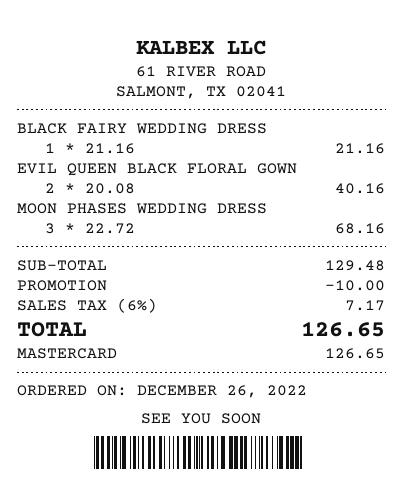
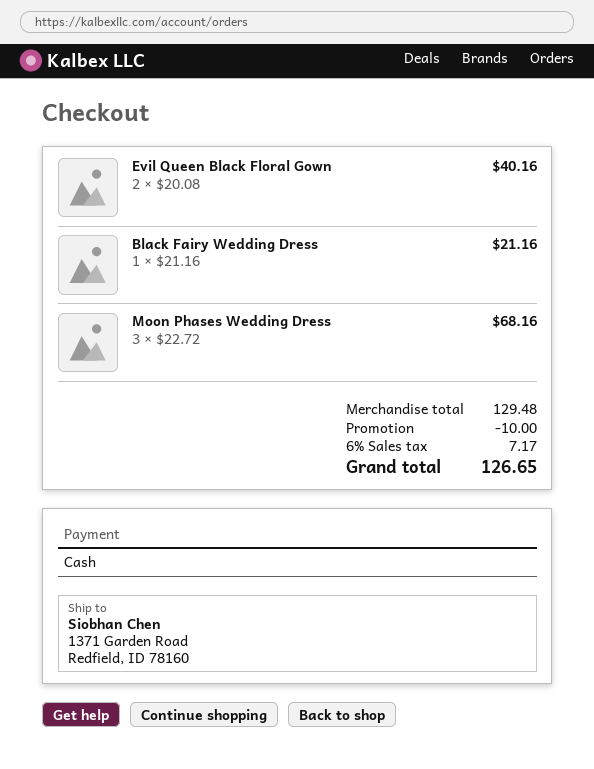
payment method: Mastercard -> cash

